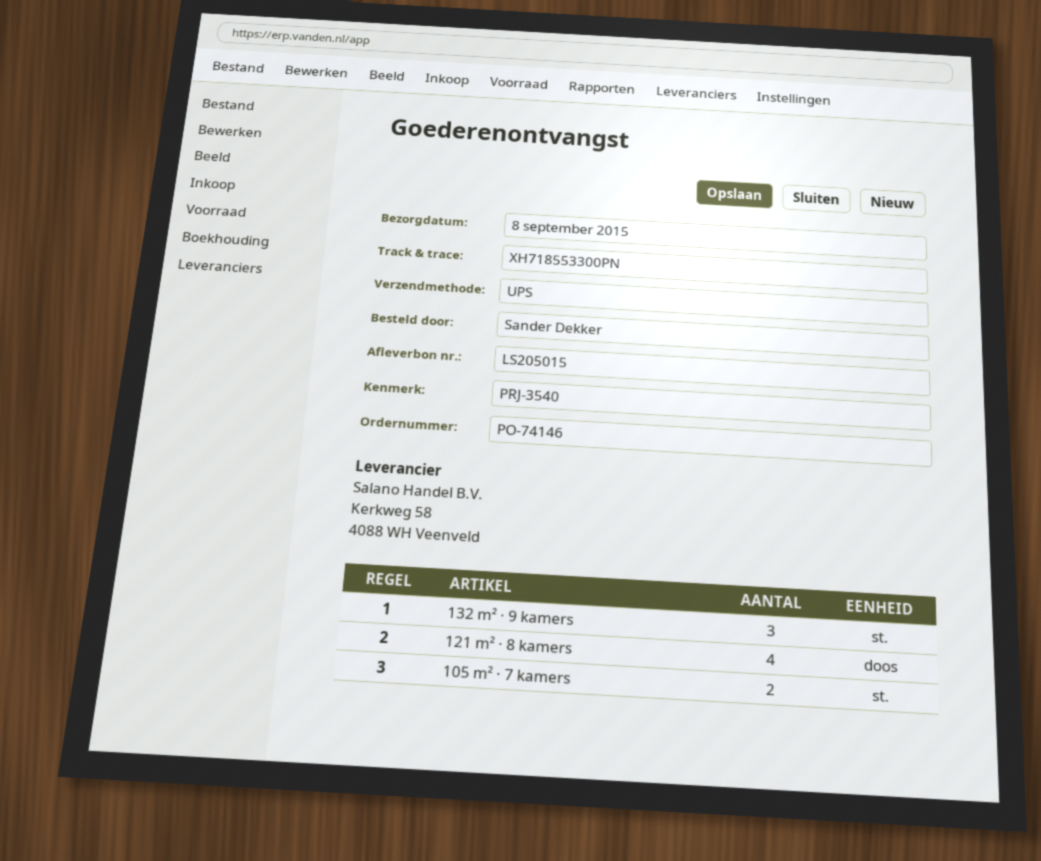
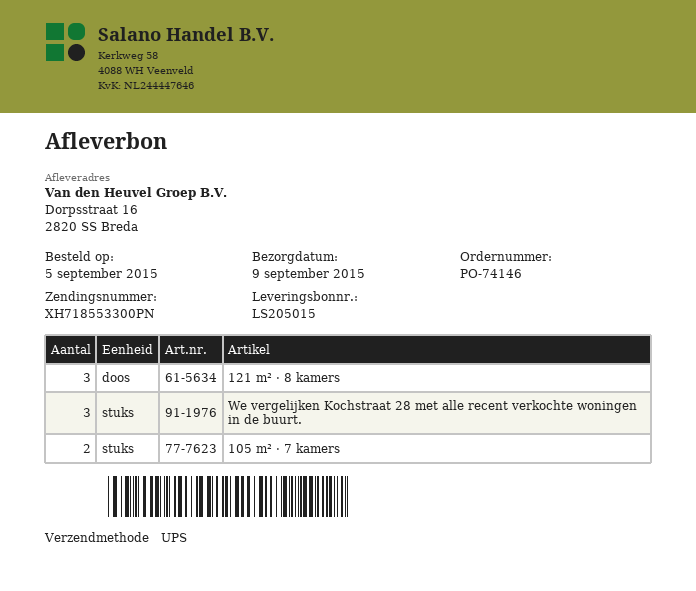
delivery date: 2015-09-08 -> 2015-09-09
132 m² · 9 kamers: 3 -> none
121 m² · 8 kamers: 4 -> 3
We vergelijken Kochstraat 28 met alle recent verkochte woningen in de buurt.: none -> 3

